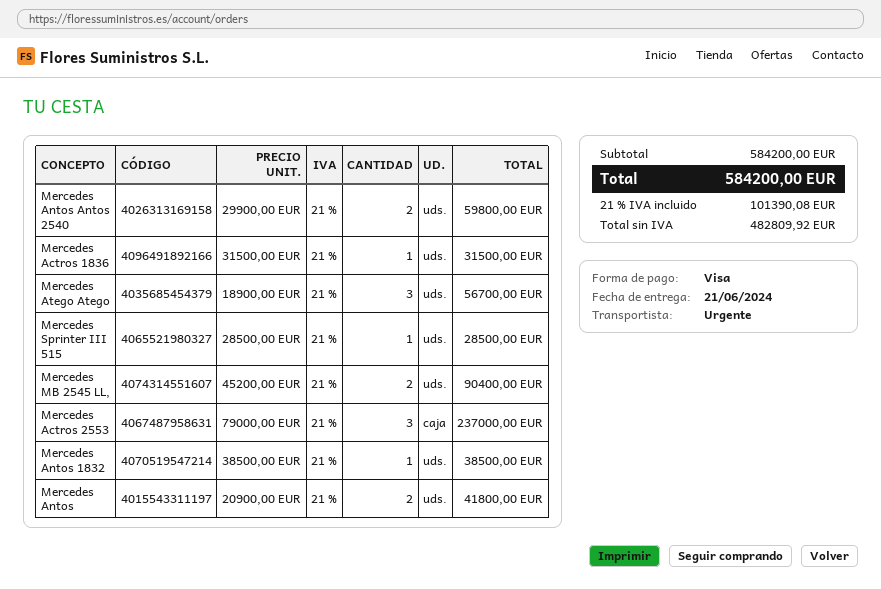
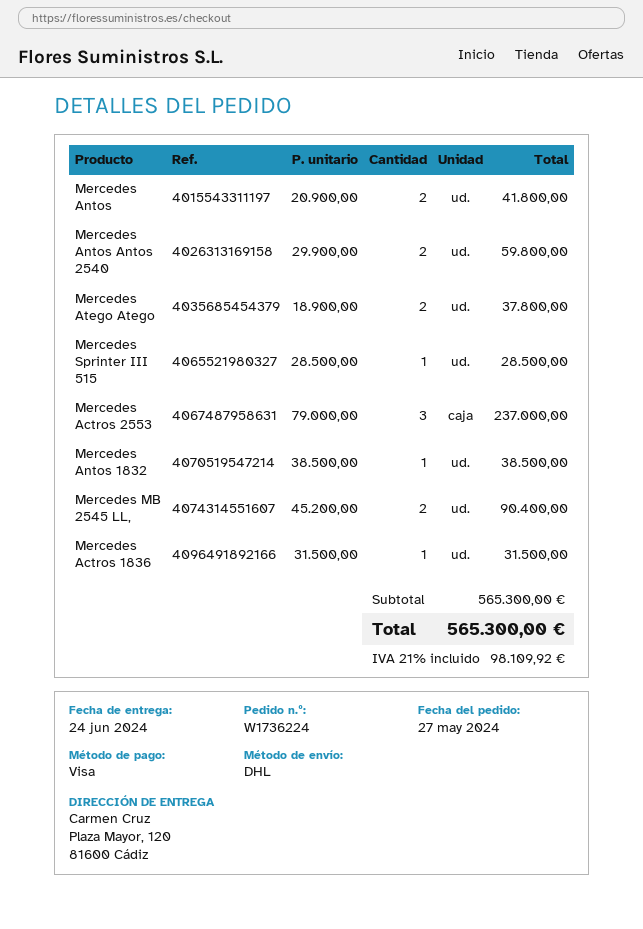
delivery date: 2024-06-21 -> 2024-06-24
shipping method: express -> DHL
Mercedes Atego Atego: 3 x 18900.00 = 56700.00 -> 2 x 18900.00 = 37800.00
subtotal: 584200.00 -> 565300.00
tax: 21% = 101390.08 -> 21% = 98109.92
total: 584200.00 -> 565300.00

